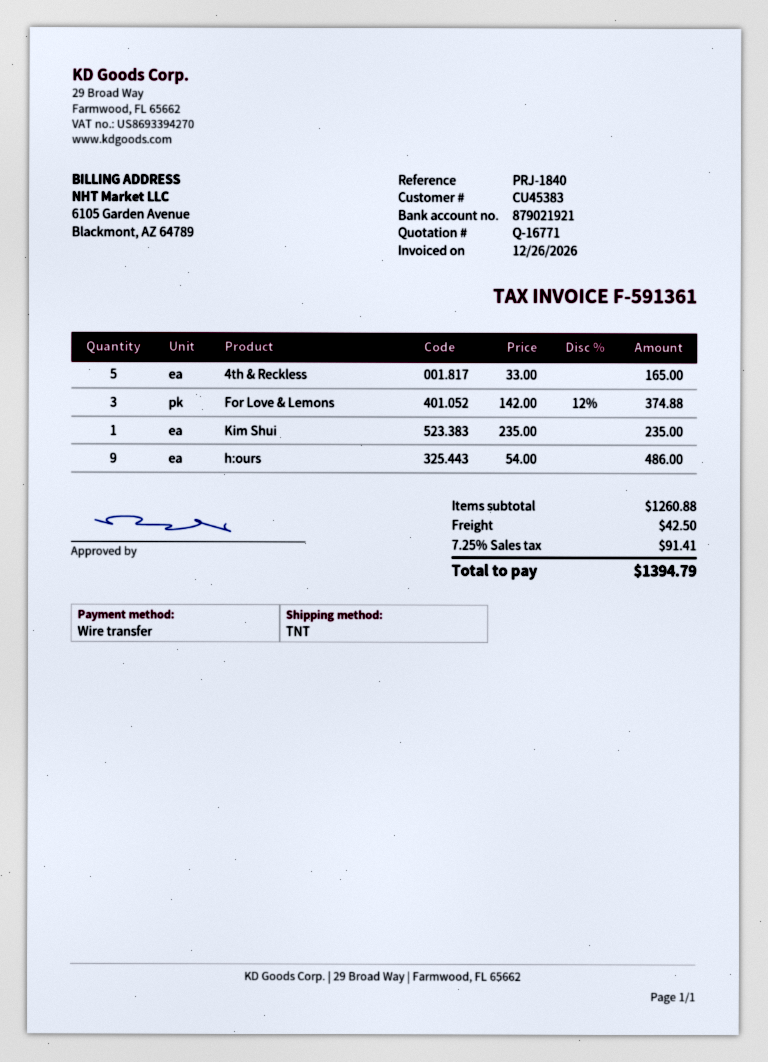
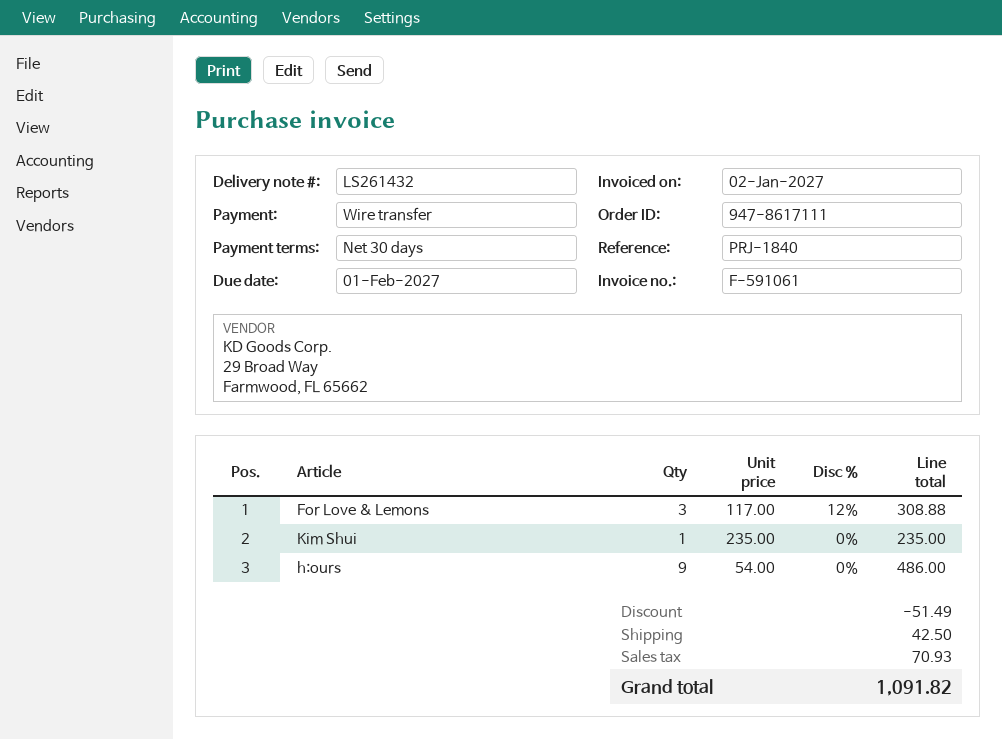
invoice number: F-591361 -> F-591061
invoice date: 2026-12-26 -> 2027-01-02
4th & Reckless: 5 x 33.00 = 165.00 -> none
For Love & Lemons: 3 x 142.00 - 12% = 374.88 -> 3 x 117.00 - 12% = 308.88
discount: none -> 51.49
tax: 91.41 -> 70.93
total: 1394.79 -> 1091.82

